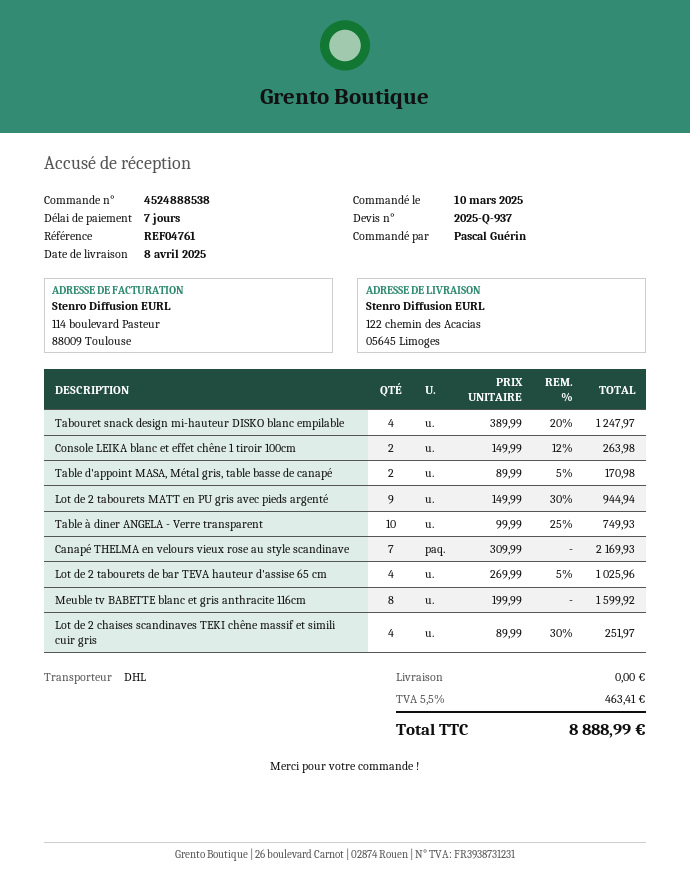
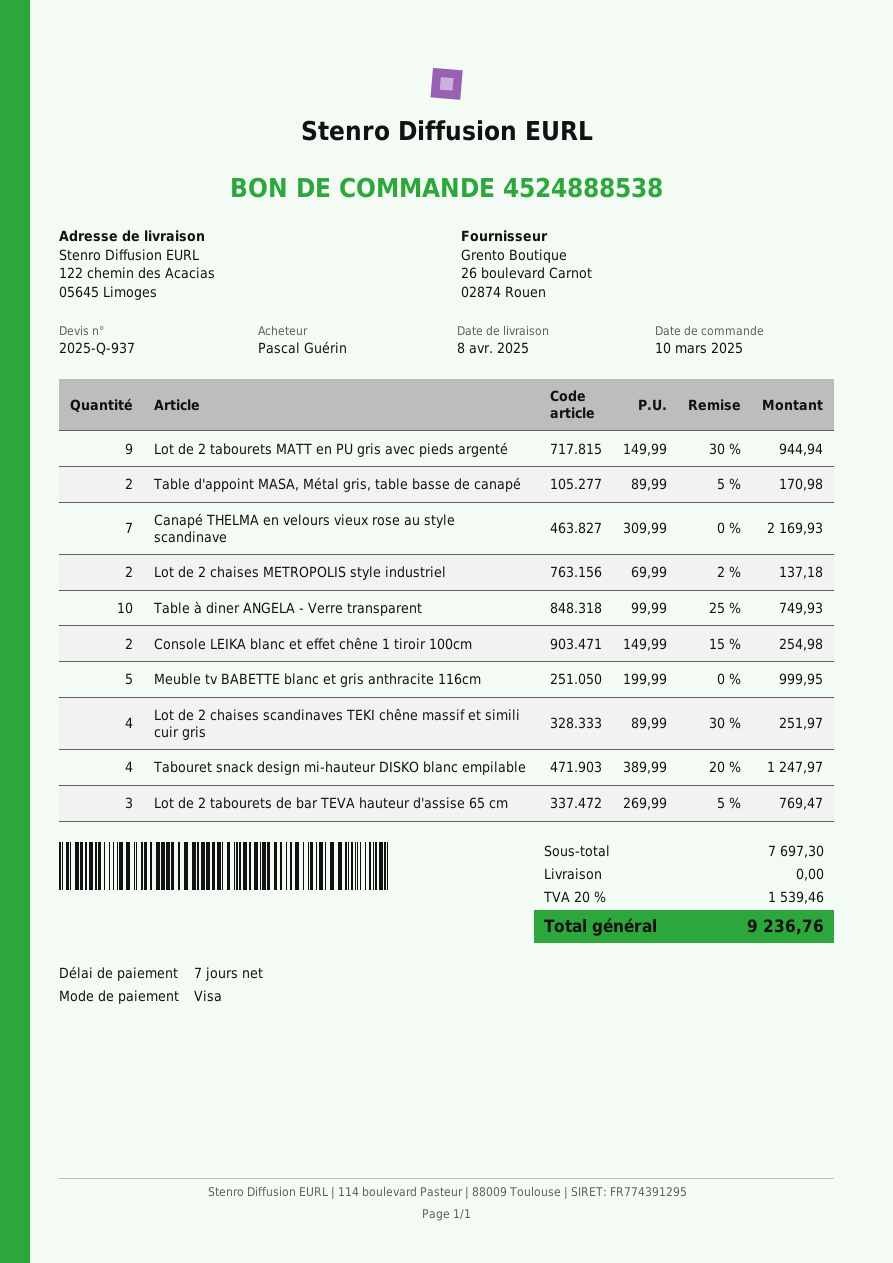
Console LEIKA blanc et effet chêne 1 tiroir 100cm: 2 x 149.99 - 12% = 263.98 -> 2 x 149.99 - 15% = 254.98
Lot de 2 tabourets de bar TEVA hauteur d'assise 65 cm: 4 x 269.99 - 5% = 1025.96 -> 3 x 269.99 - 5% = 769.47
Meuble tv BABETTE blanc et gris anthracite 116cm: 8 x 199.99 = 1599.92 -> 5 x 199.99 = 999.95
Lot de 2 chaises METROPOLIS style industriel: none -> 2 x 69.99 - 2% = 137.18
tax: 5.5% = 463.41 -> 20% = 1539.46
total: 8888.99 -> 9236.76

